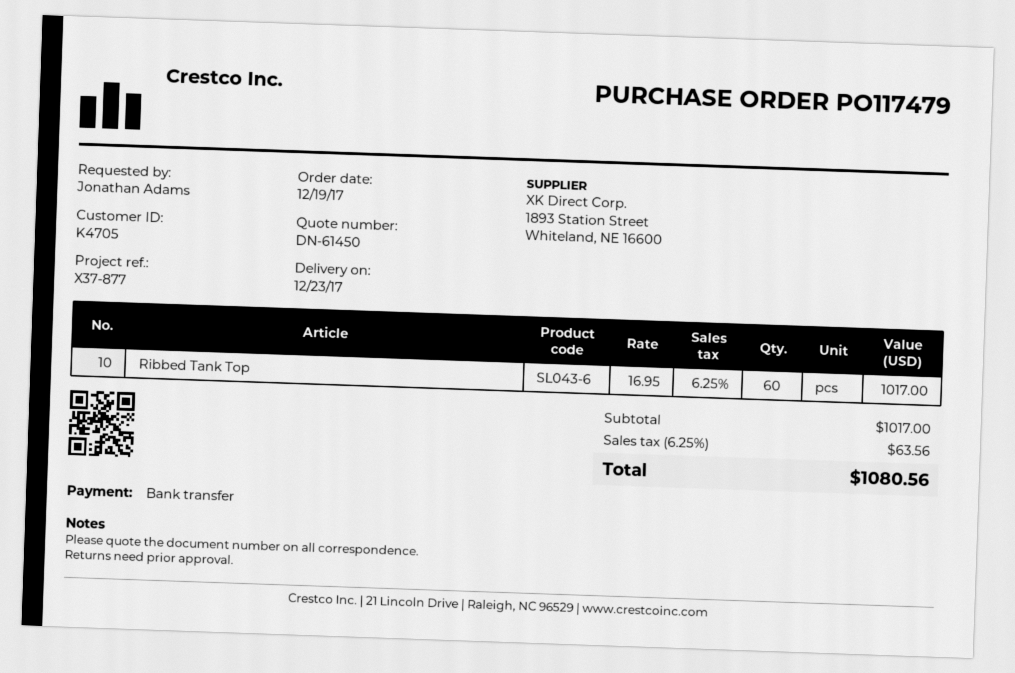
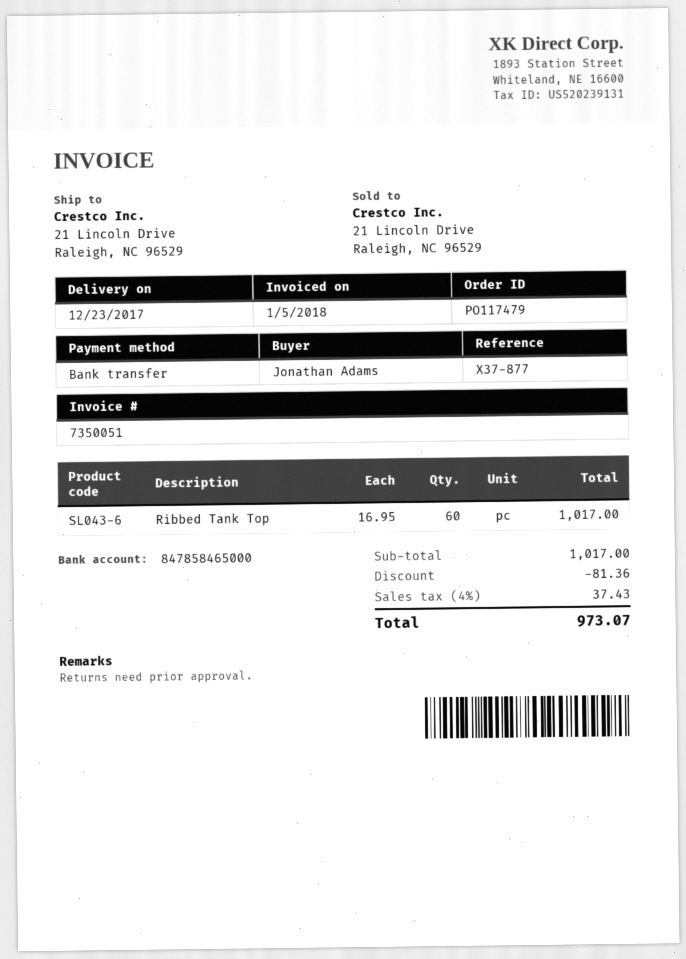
discount: none -> 81.36
tax: 6.25% = 63.56 -> 4% = 37.43
total: 1080.56 -> 973.07

